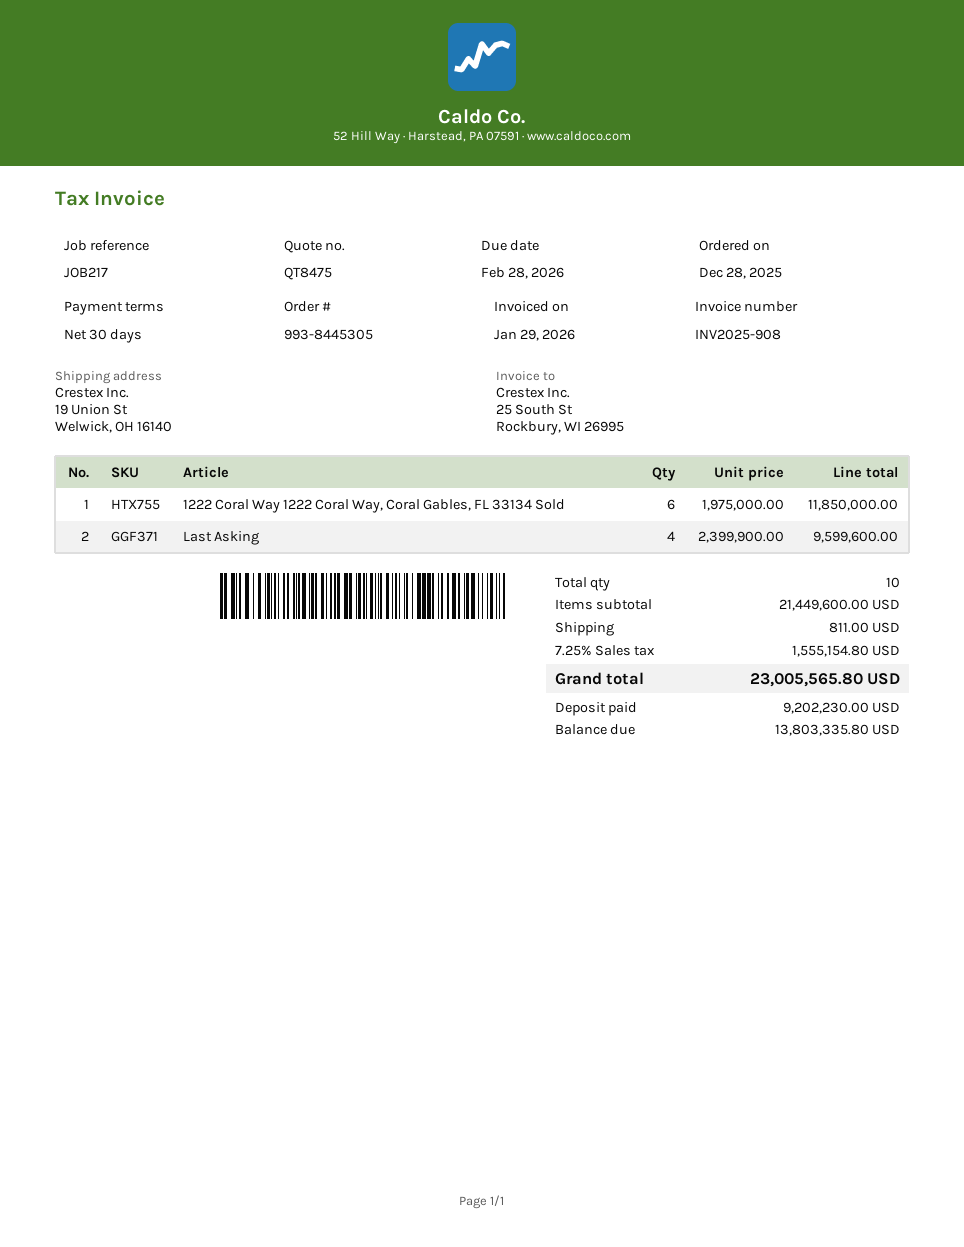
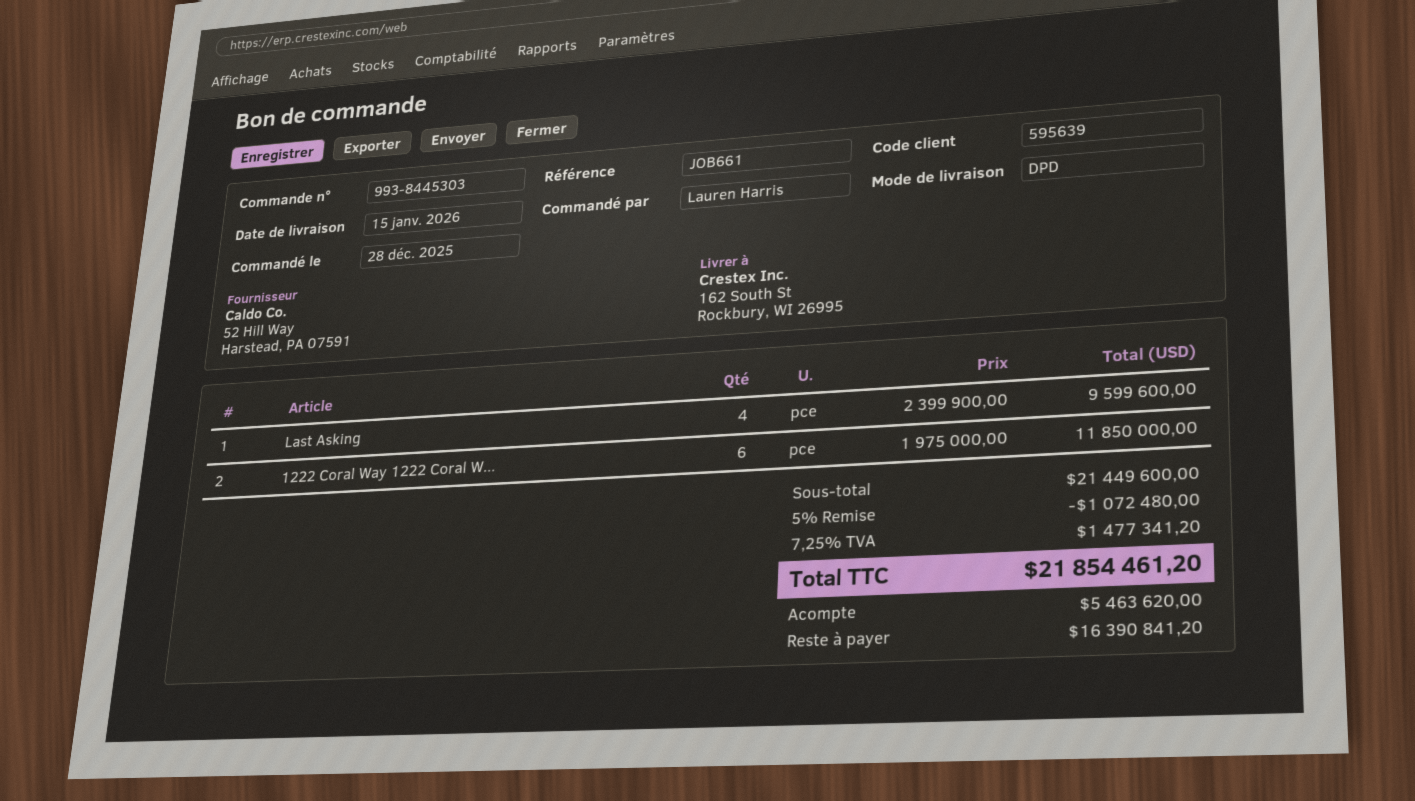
order number: 993-8445305 -> 993-8445303
reference: JOB217 -> JOB661
ship to: 19 Union St, Welwick, OH 16140 -> 162 South St, Rockbury, WI 26995
discount: none -> 5% = 1072480.00
shipping: 811.00 -> none
tax: 7.25% = 1555154.80 -> 7.25% = 1477341.20
total: 23005565.80 -> 21854461.20
deposit: 9202230.00 -> 5463620.00
balance: 13803335.80 -> 16390841.20

